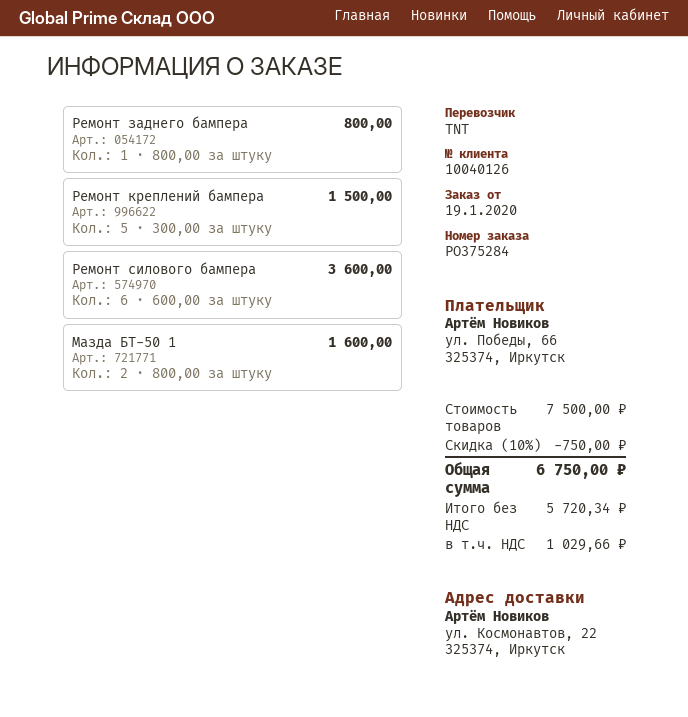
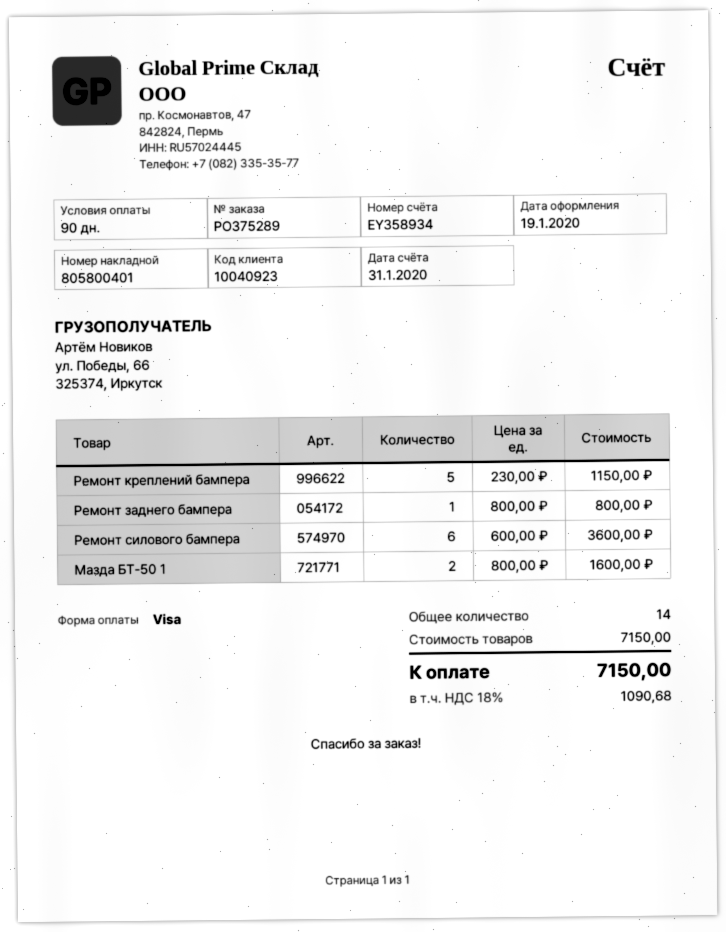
order number: PO375284 -> PO375289
customer number: 10040126 -> 10040923
ship to: ул. Космонавтов, 22, 325374, Иркутск -> ул. Победы, 66, 325374, Иркутск
Ремонт креплений бампера: 5 x 300.00 = 1500.00 -> 5 x 230.00 = 1150.00
subtotal: 7500.00 -> 7150.00
discount: 10% = 750.00 -> none
tax: 1029.66 -> 1090.68
total: 6750.00 -> 7150.00

